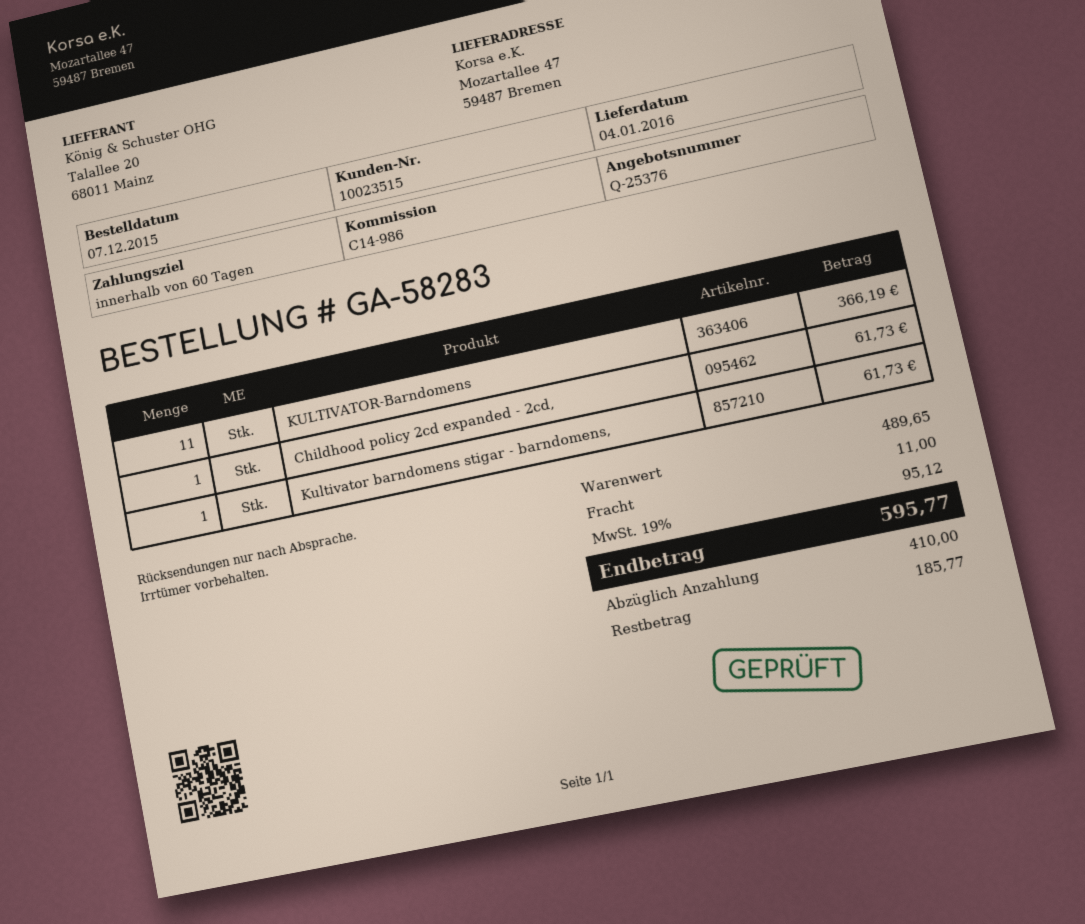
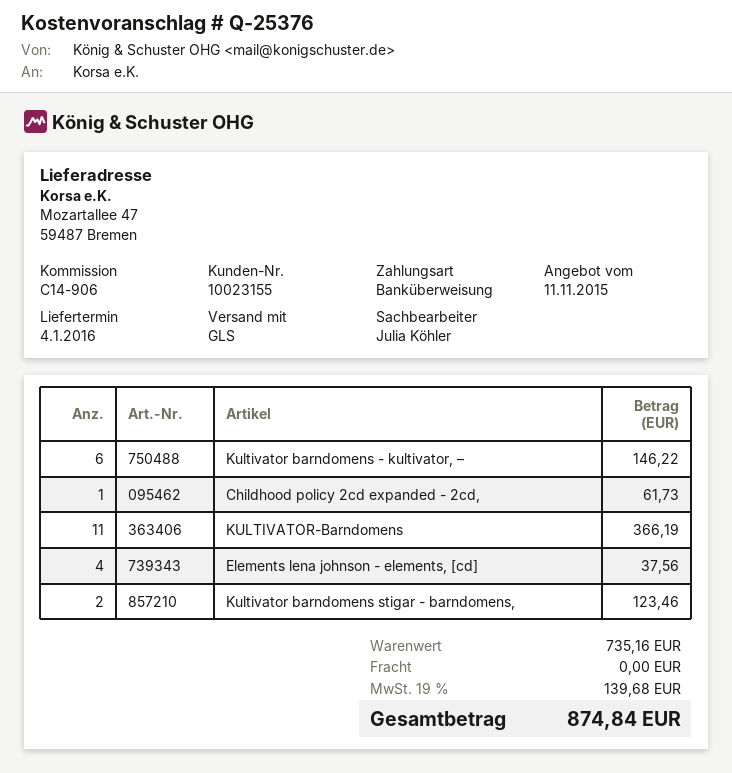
customer number: 10023515 -> 10023155
reference: C14-986 -> C14-906
Kultivator barndomens stigar - barndomens,: 1 for 61.73 -> 2 for 123.46
Kultivator barndomens - kultivator, –: none -> 6 for 146.22
Elements lena johnson - elements, [cd]: none -> 4 for 37.56
subtotal: 489.65 -> 735.16
shipping: 11.00 -> 0.00
tax: 19% = 95.12 -> 19% = 139.68
total: 595.77 -> 874.84

